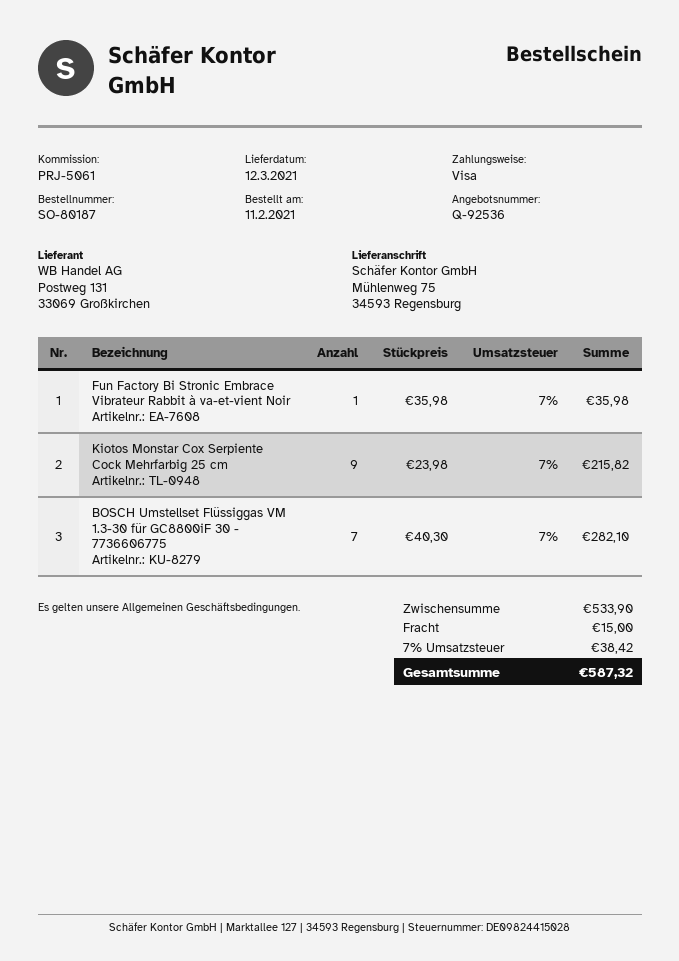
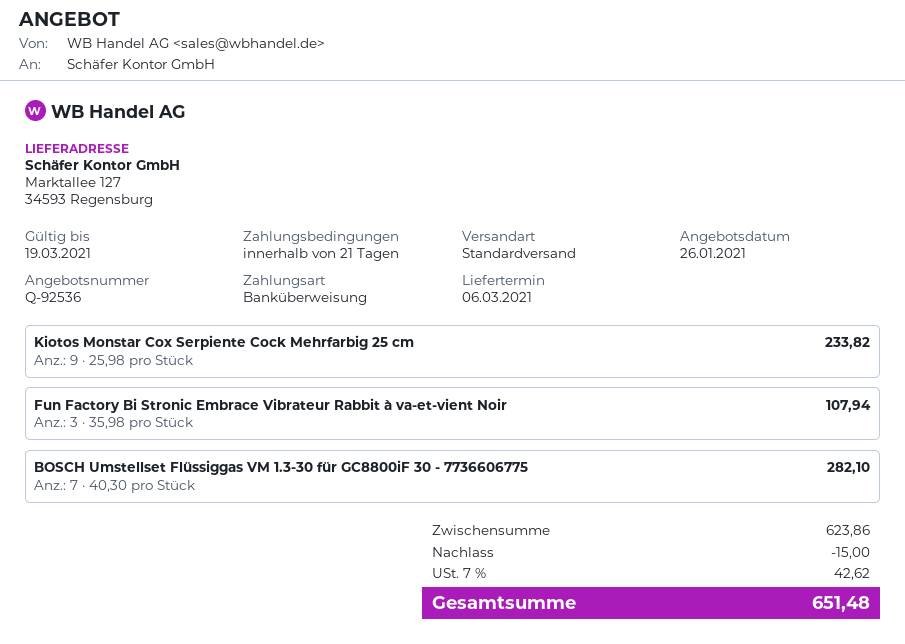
delivery date: 2021-03-12 -> 2021-03-06
payment method: Visa -> bank transfer
ship to: Mühlenweg 75, 34593 Regensburg -> Marktallee 127, 34593 Regensburg
Fun Factory Bi Stronic Embrace Vibrateur Rabbit à va-et-vient Noir: 1 x 35.98 = 35.98 -> 3 x 35.98 = 107.94
Kiotos Monstar Cox Serpiente Cock Mehrfarbig 25 cm: 9 x 23.98 = 215.82 -> 9 x 25.98 = 233.82
subtotal: 533.90 -> 623.86
discount: none -> 15.00
shipping: 15.00 -> none
tax: 7% = 38.42 -> 7% = 42.62
total: 587.32 -> 651.48

